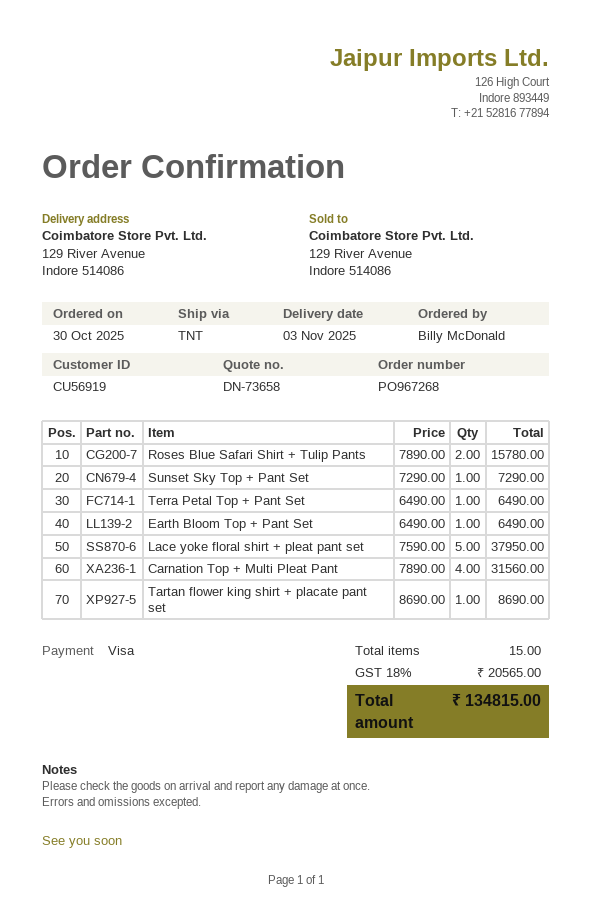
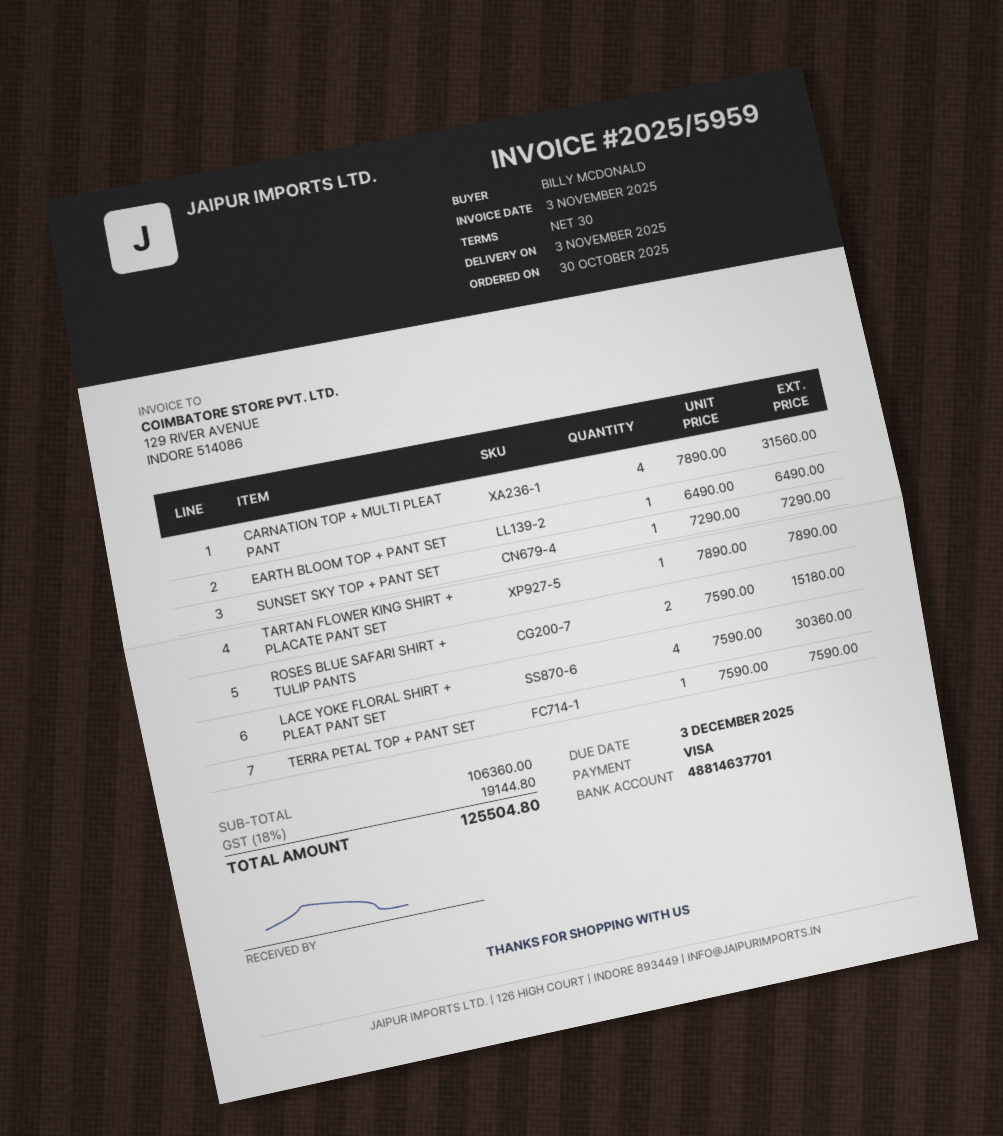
Roses Blue Safari Shirt + Tulip Pants: 2 x 7890.00 = 15780.00 -> 2 x 7590.00 = 15180.00
Terra Petal Top + Pant Set: 1 x 6490.00 = 6490.00 -> 1 x 7590.00 = 7590.00
Lace yoke floral shirt + pleat pant set: 5 x 7590.00 = 37950.00 -> 4 x 7590.00 = 30360.00
Tartan flower king shirt + placate pant set: 1 x 8690.00 = 8690.00 -> 1 x 7890.00 = 7890.00
tax: 18% = 20565.00 -> 18% = 19144.80
total: 134815.00 -> 125504.80

